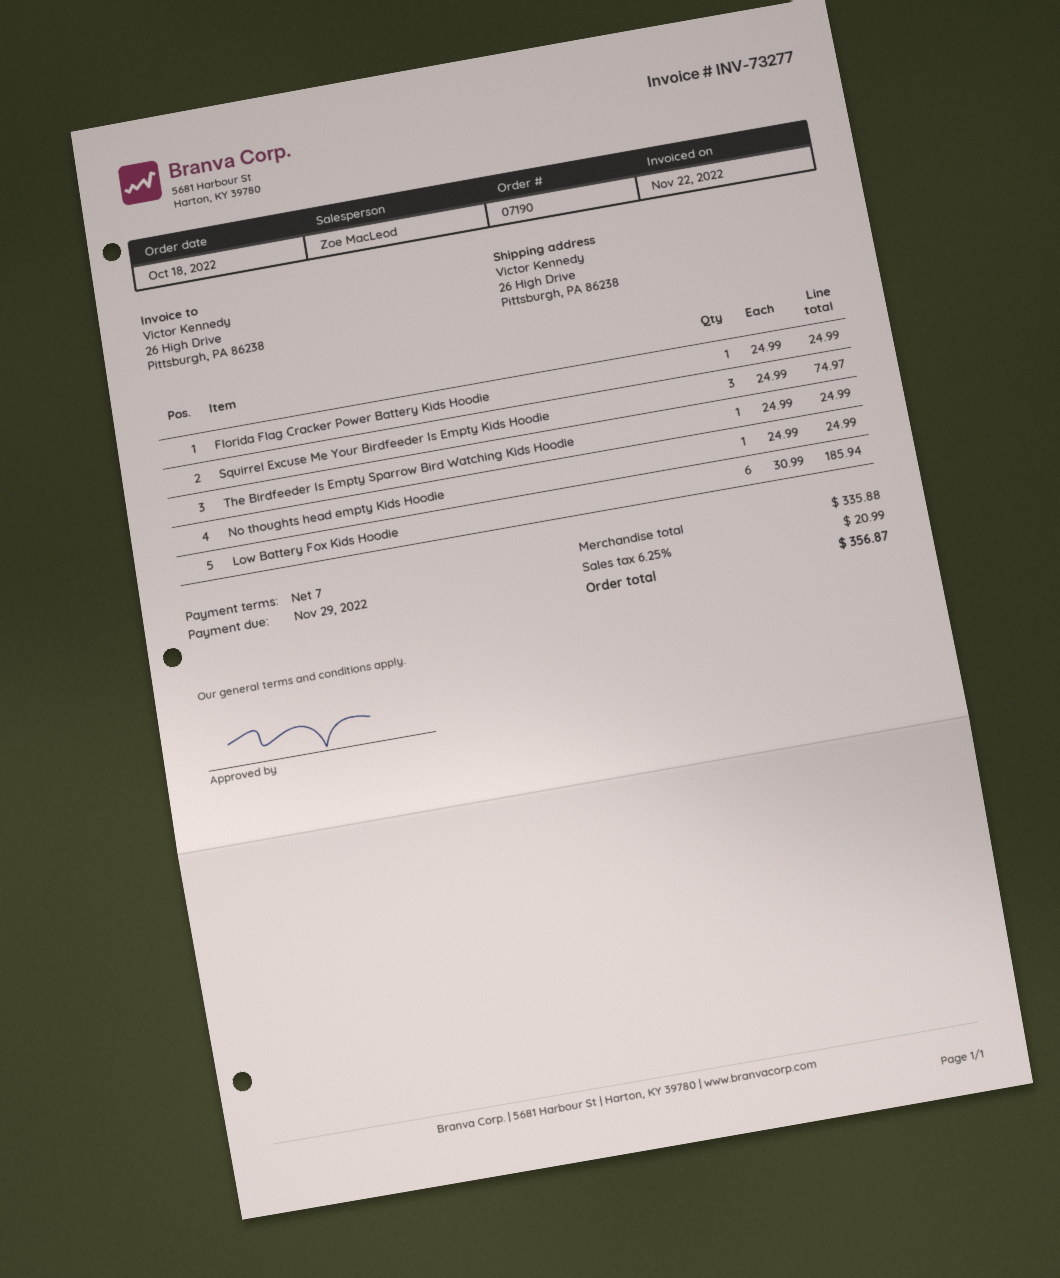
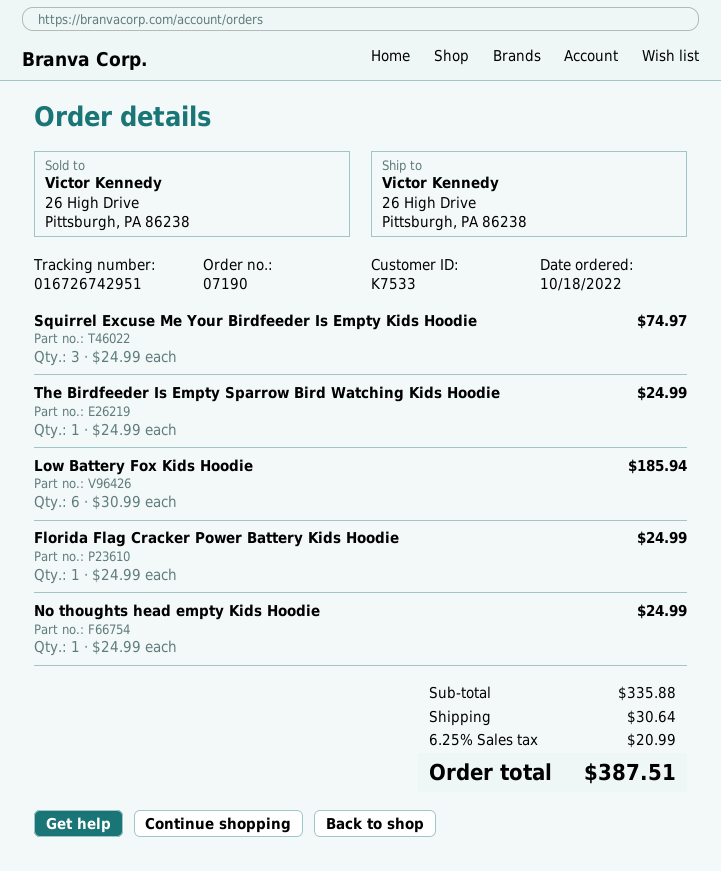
shipping: none -> 30.64
total: 356.87 -> 387.51

